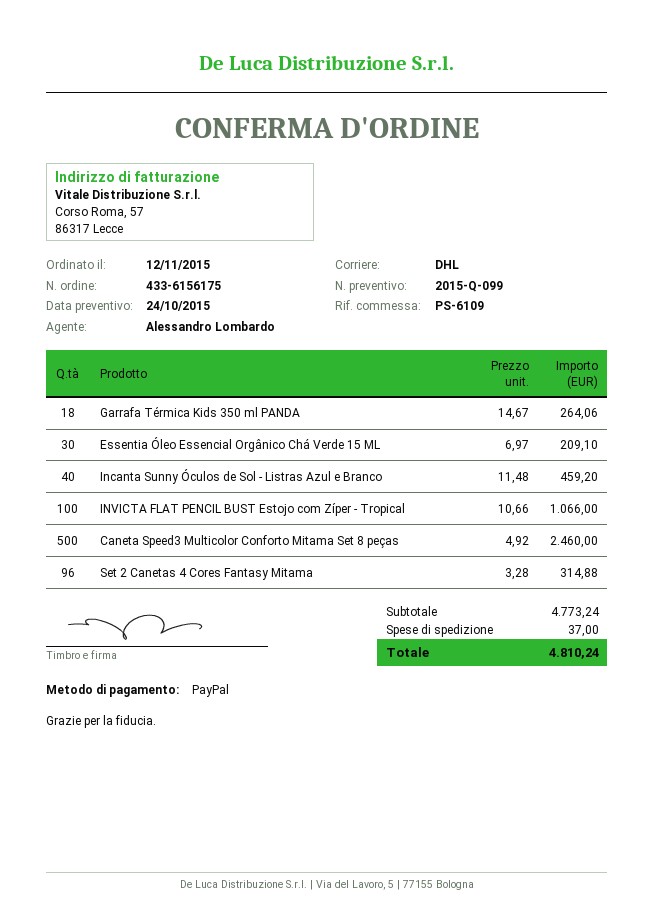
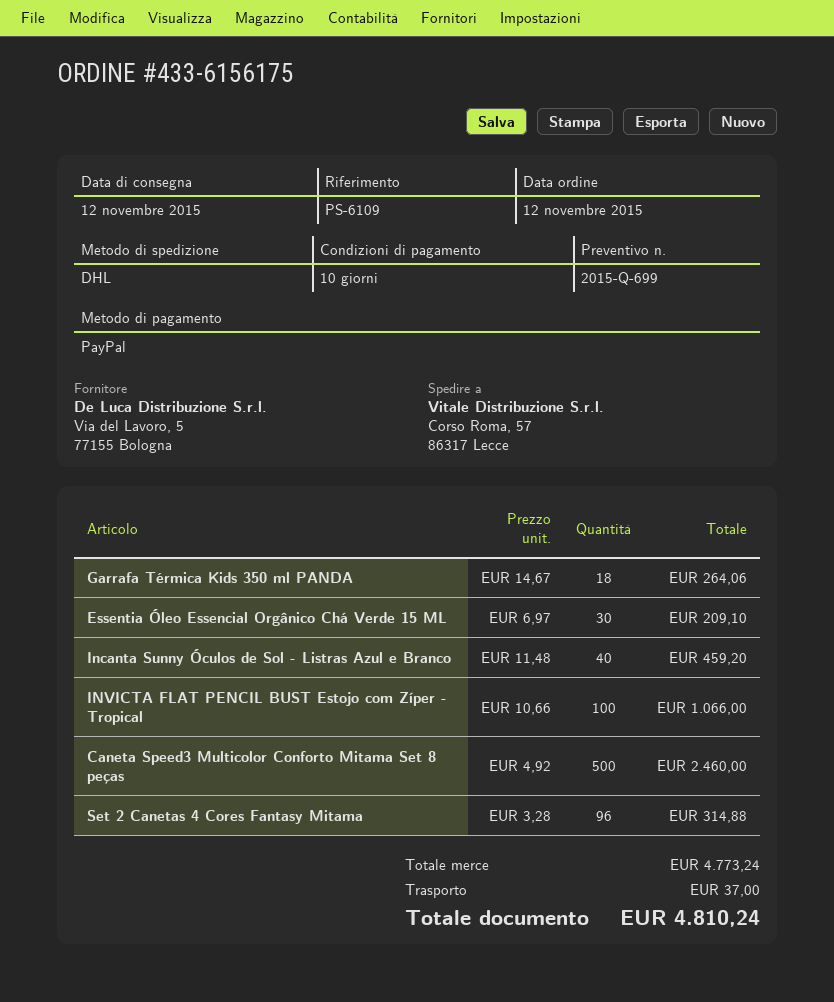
quote number: 2015-Q-099 -> 2015-Q-699

